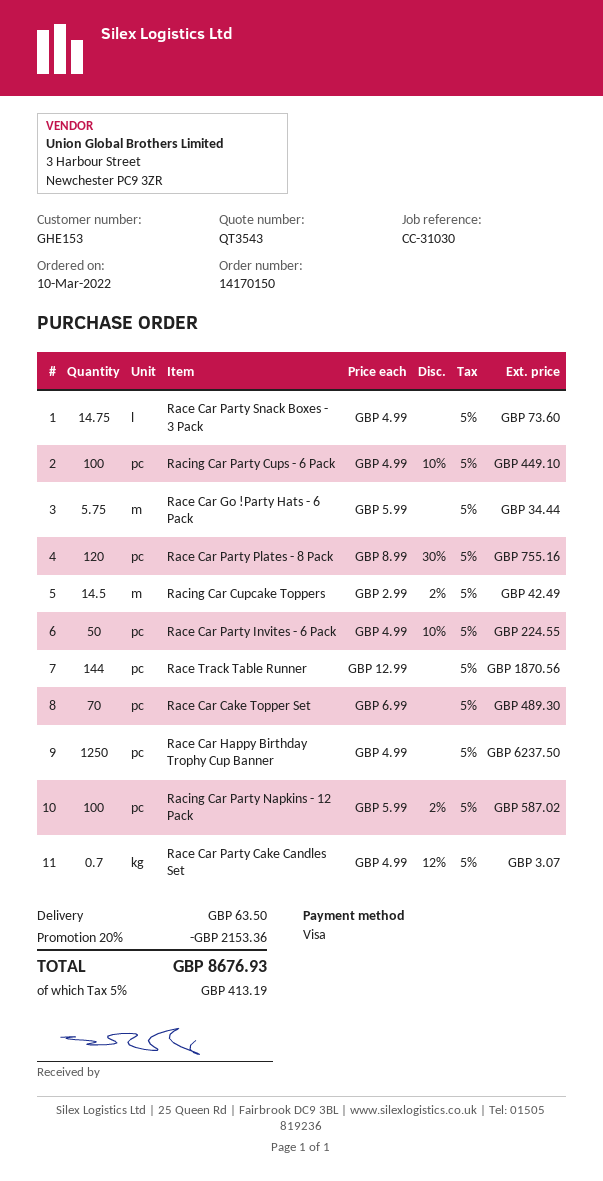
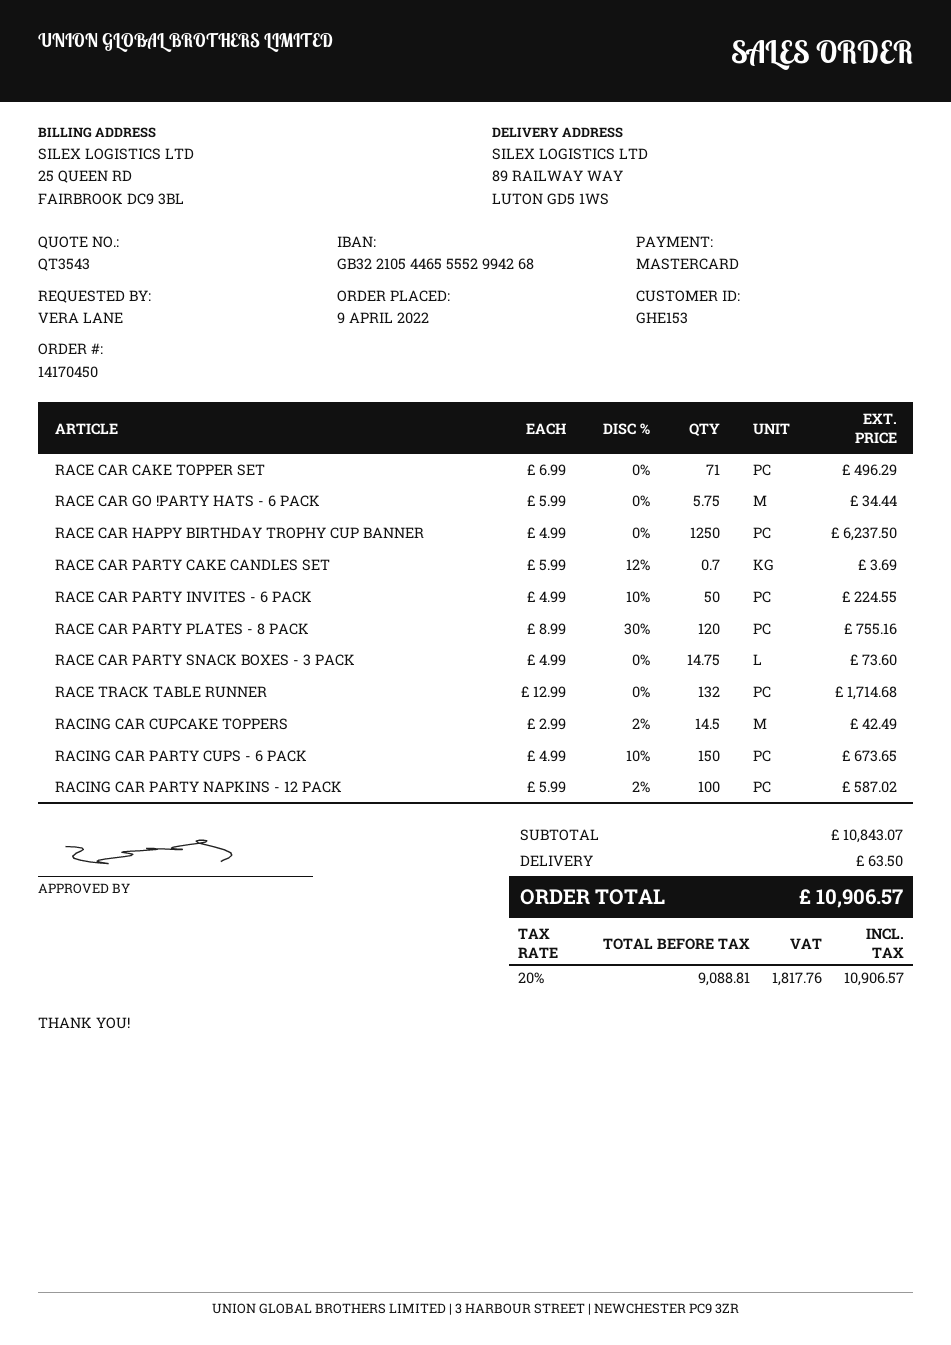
order number: 14170150 -> 14170450
order date: 2022-03-10 -> 2022-04-09
payment method: Visa -> Mastercard
Racing Car Party Cups - 6 Pack: 100 x 4.99 - 10% = 449.10 -> 150 x 4.99 - 10% = 673.65
Race Track Table Runner: 144 x 12.99 = 1870.56 -> 132 x 12.99 = 1714.68
Race Car Cake Topper Set: 70 x 6.99 = 489.30 -> 71 x 6.99 = 496.29
Race Car Party Cake Candles Set: 0.7 x 4.99 - 12% = 3.07 -> 0.7 x 5.99 - 12% = 3.69
discount: 20% = 2153.36 -> none
tax: 5% = 413.19 -> 20% = 1817.76
total: 8676.93 -> 10906.57

